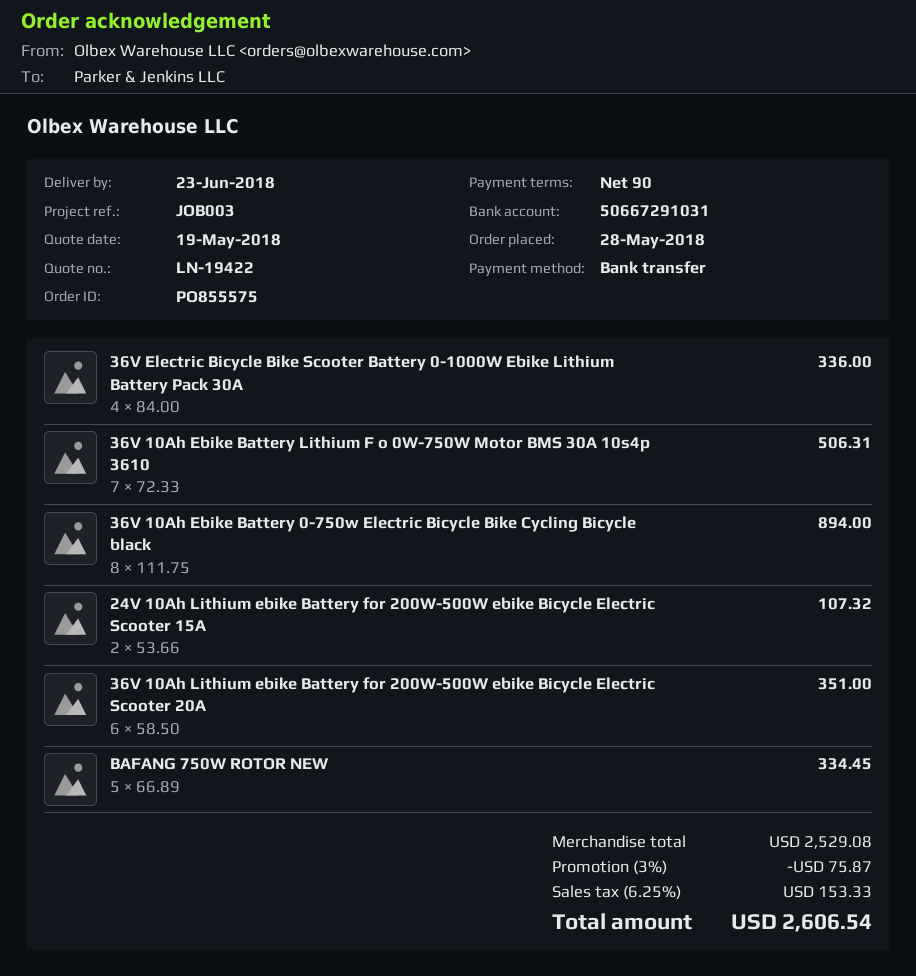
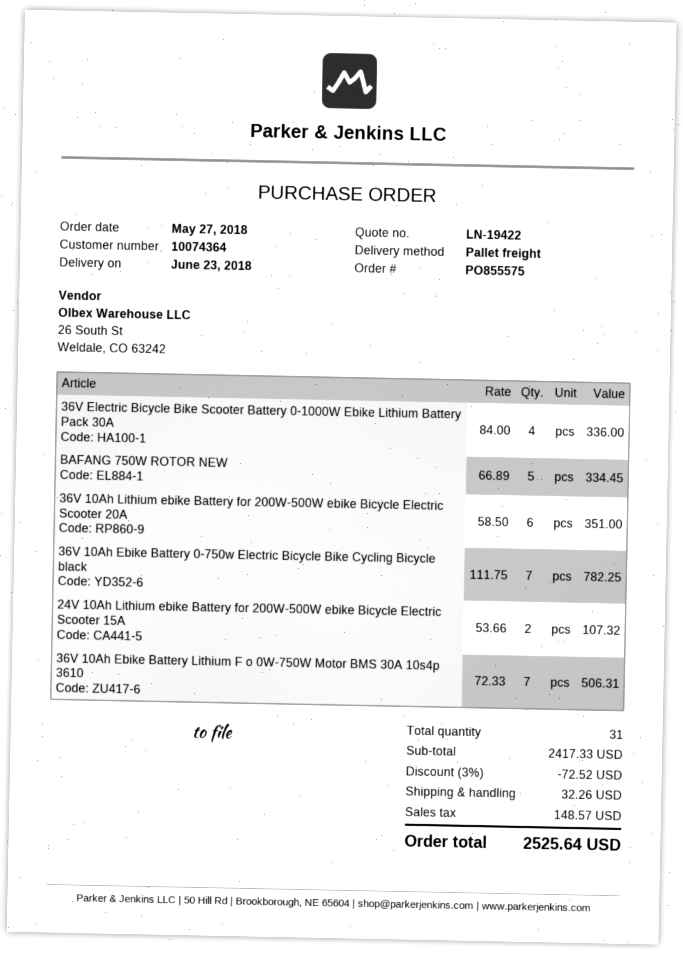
order date: 2018-05-28 -> 2018-05-27
36V 10Ah Ebike Battery 0-750w Electric Bicycle Bike Cycling Bicycle black: 8 x 111.75 = 894.00 -> 7 x 111.75 = 782.25
subtotal: 2529.08 -> 2417.33
discount: 3% = 75.87 -> 3% = 72.52
shipping: none -> 32.26
tax: 153.33 -> 148.57
total: 2606.54 -> 2525.64

